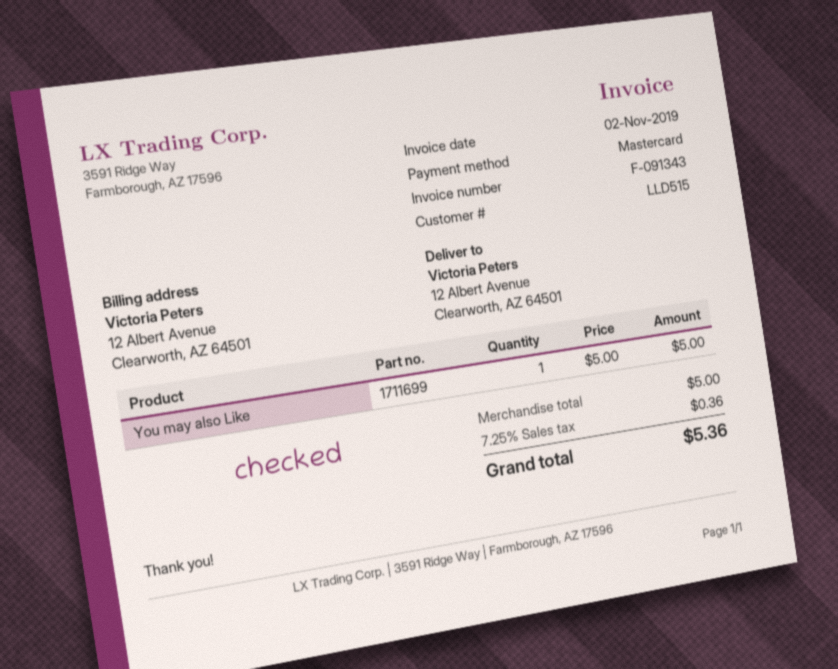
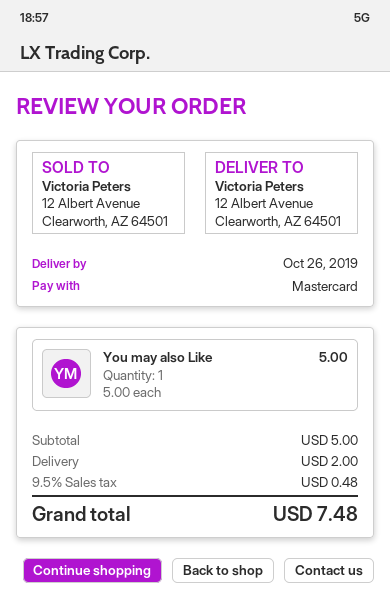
shipping: none -> 2.00
tax: 7.25% = 0.36 -> 9.5% = 0.48
total: 5.36 -> 7.48

